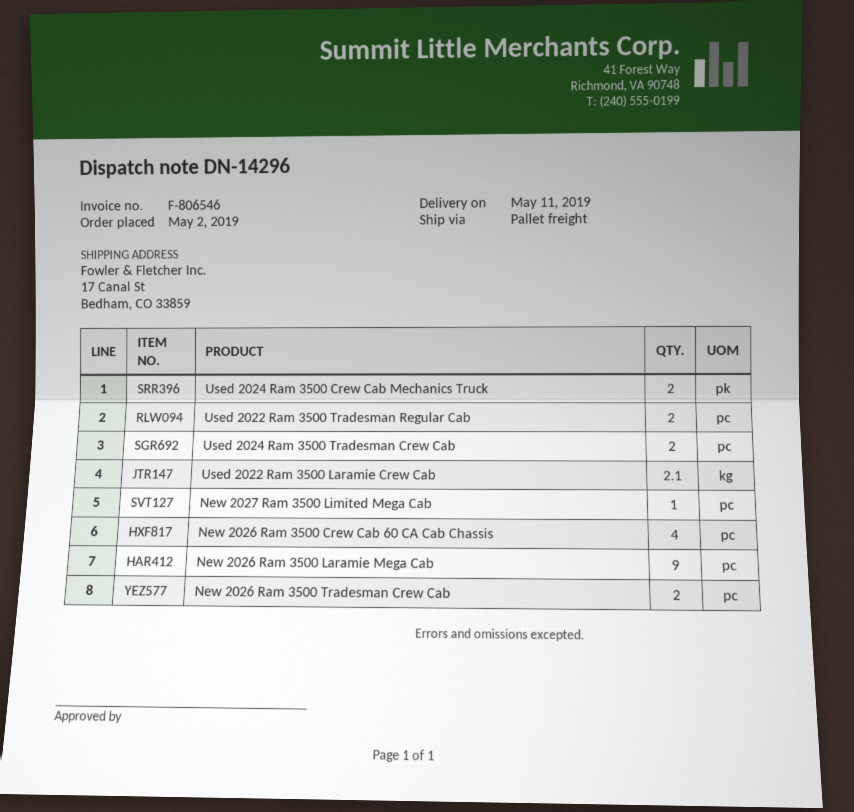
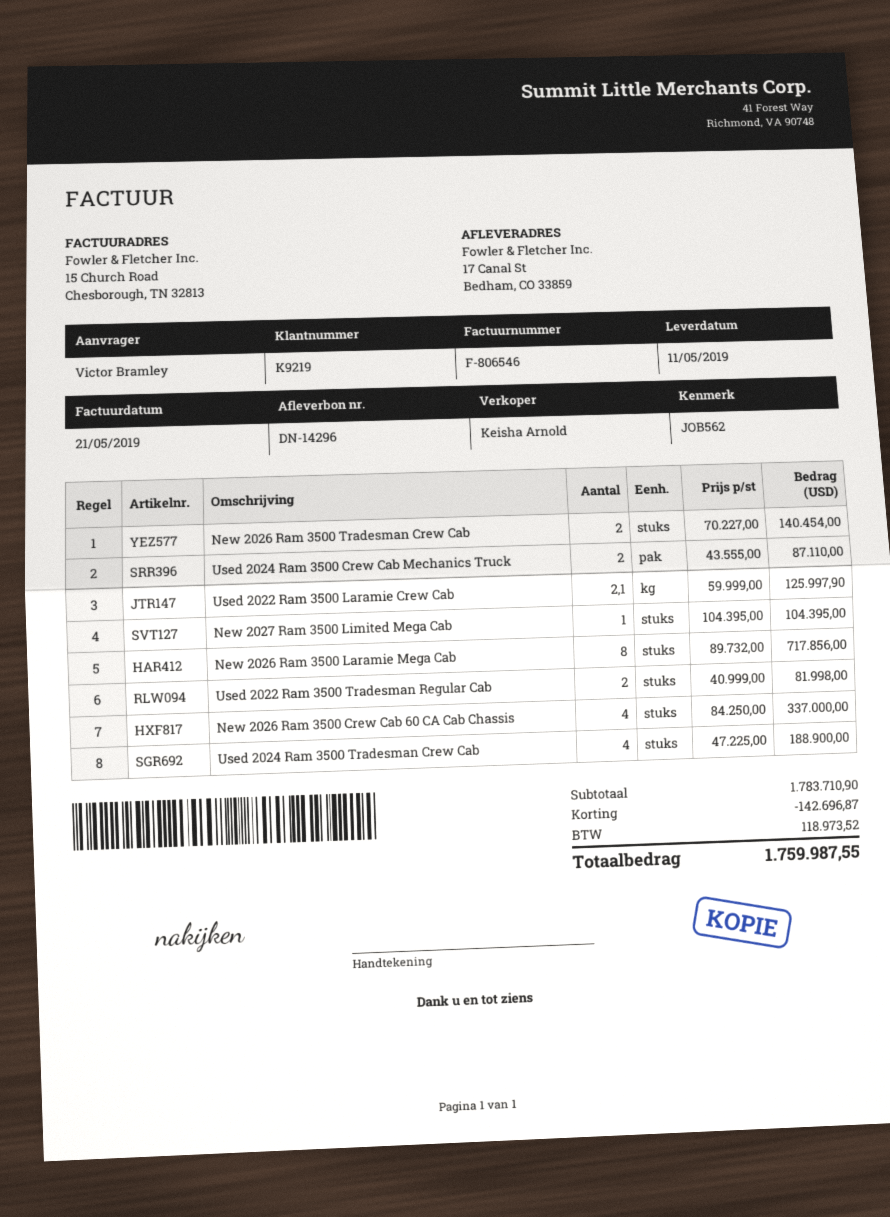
Used 2024 Ram 3500 Tradesman Crew Cab: 2 -> 4
New 2026 Ram 3500 Laramie Mega Cab: 9 -> 8

